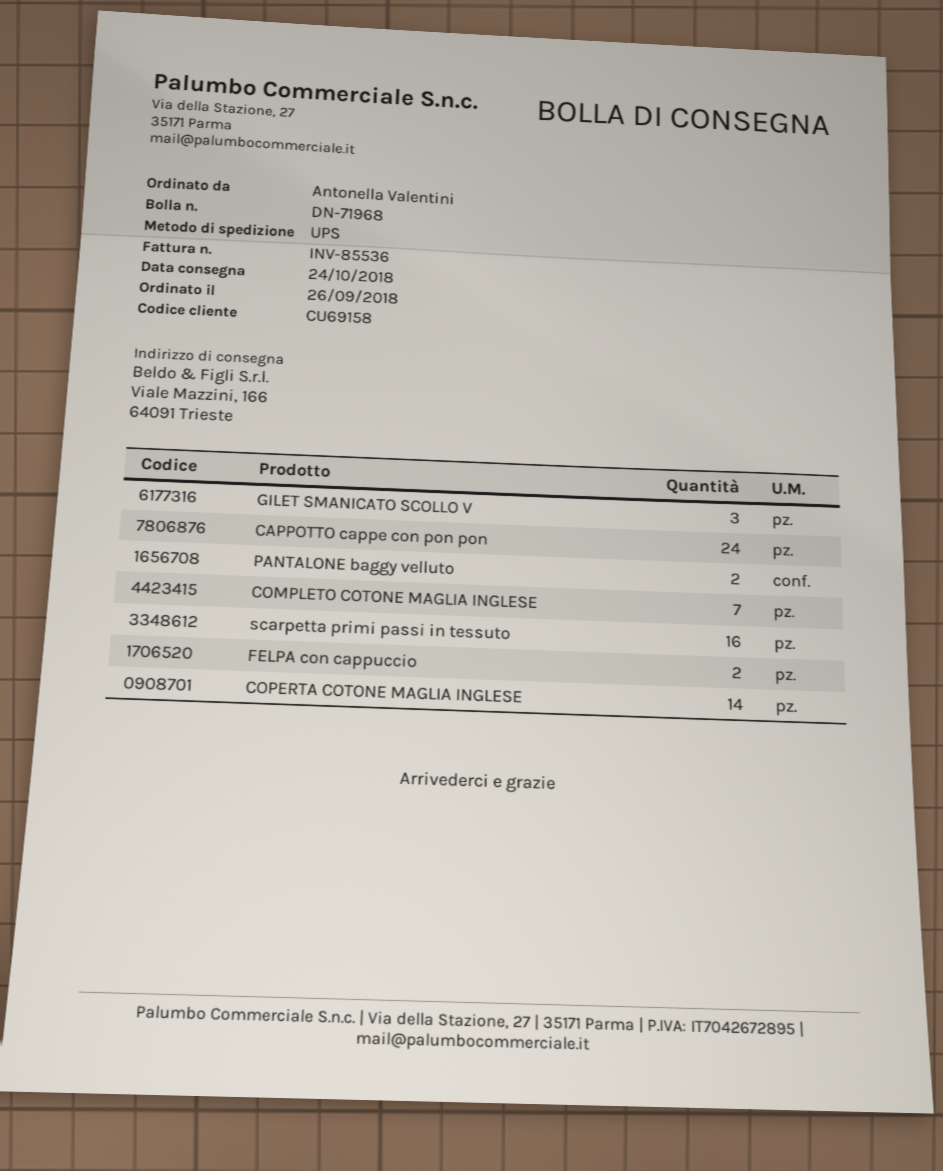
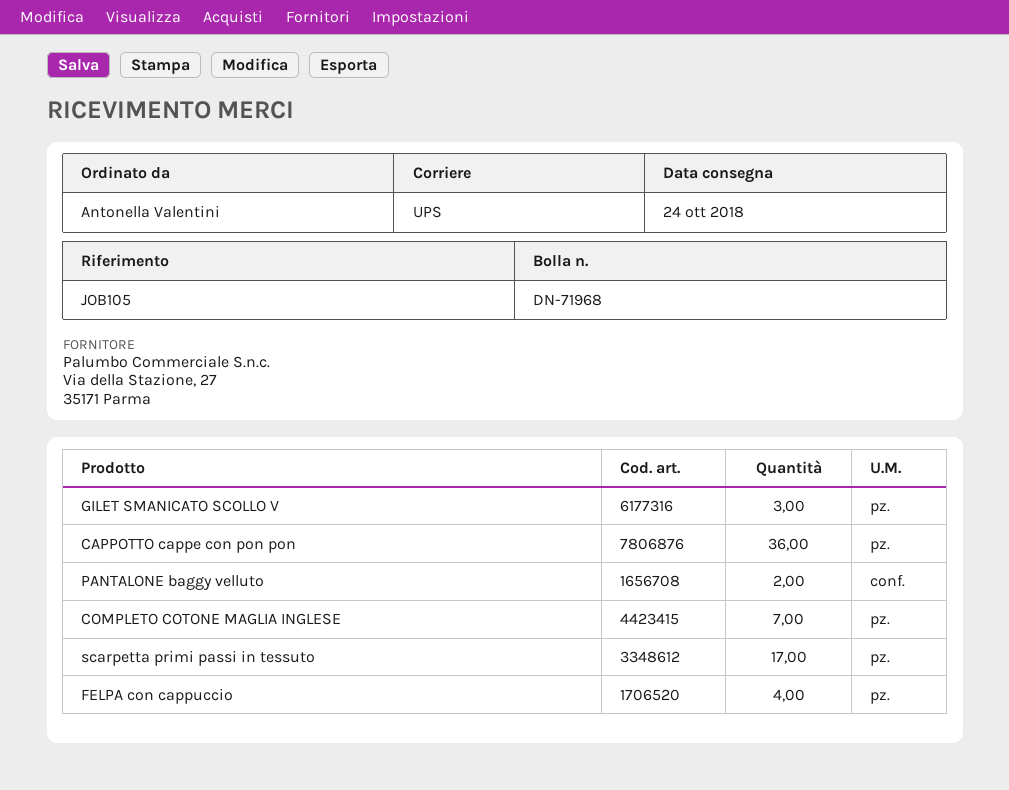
CAPPOTTO cappe con pon pon: 24 -> 36
scarpetta primi passi in tessuto: 16 -> 17
FELPA con cappuccio: 2 -> 4
COPERTA COTONE MAGLIA INGLESE: 14 -> none

